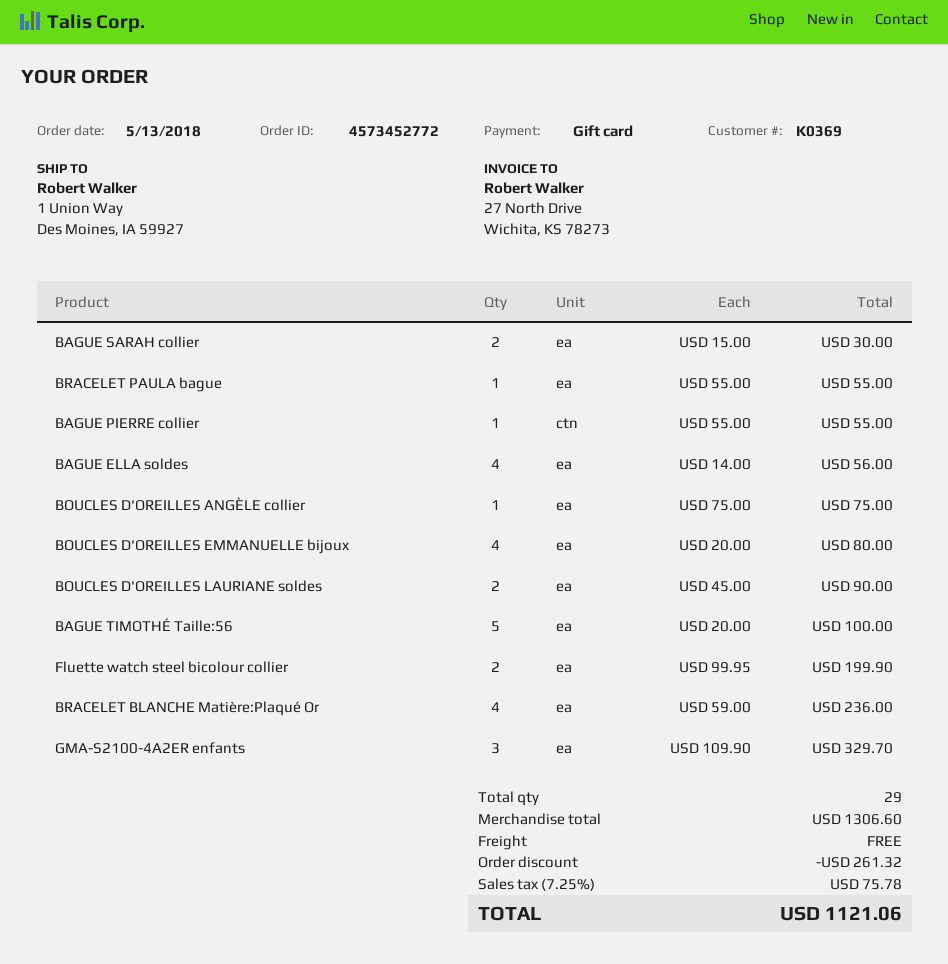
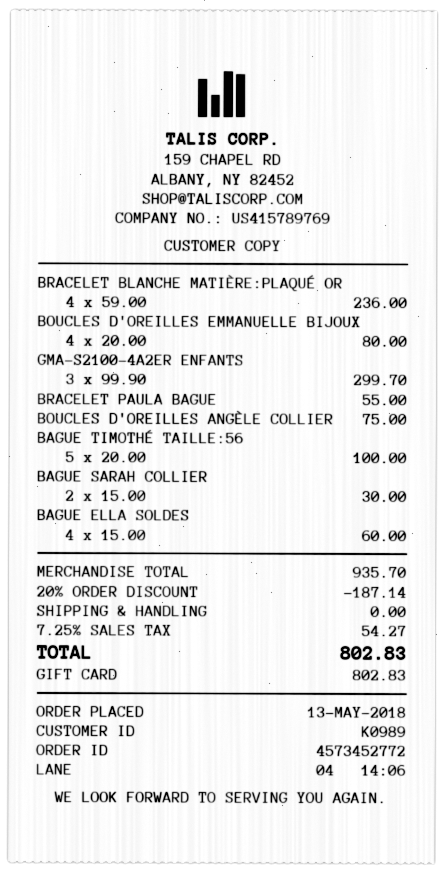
customer number: K0369 -> K0989
BAGUE PIERRE collier: 1 x 55.00 = 55.00 -> none
BAGUE ELLA soldes: 4 x 14.00 = 56.00 -> 4 x 15.00 = 60.00
BOUCLES D'OREILLES LAURIANE soldes: 2 x 45.00 = 90.00 -> none
Fluette watch steel bicolour collier: 2 x 99.95 = 199.90 -> none
GMA-S2100-4A2ER enfants: 3 x 109.90 = 329.70 -> 3 x 99.90 = 299.70
subtotal: 1306.60 -> 935.70
discount: 261.32 -> 187.14
tax: 7.25% = 75.78 -> 7.25% = 54.27
total: 1121.06 -> 802.83

